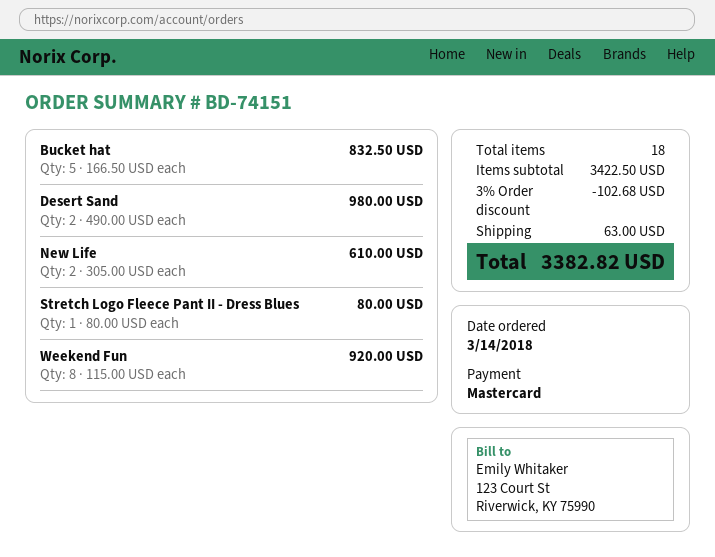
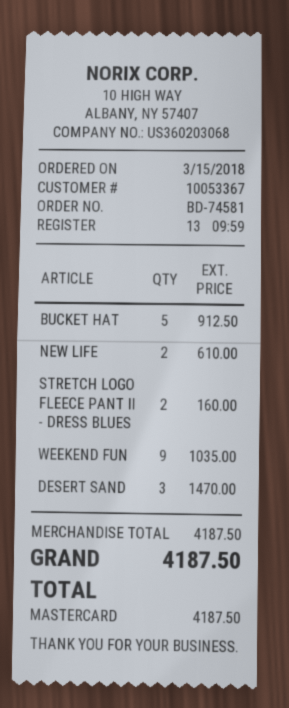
order number: BD-74151 -> BD-74581
order date: 2018-03-14 -> 2018-03-15
Bucket hat: 5 for 832.50 -> 5 for 912.50
Desert Sand: 2 for 980.00 -> 3 for 1470.00
Stretch Logo Fleece Pant II - Dress Blues: 1 for 80.00 -> 2 for 160.00
Weekend Fun: 8 for 920.00 -> 9 for 1035.00
subtotal: 3422.50 -> 4187.50
discount: 3% = 102.68 -> none
shipping: 63.00 -> none
total: 3382.82 -> 4187.50

